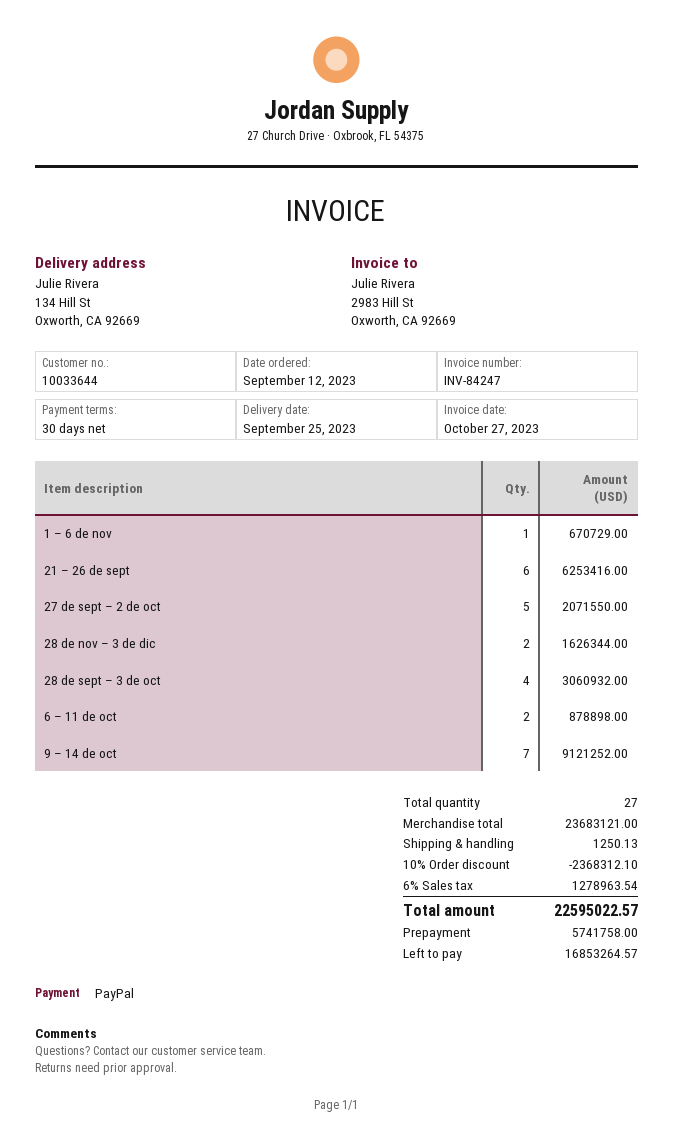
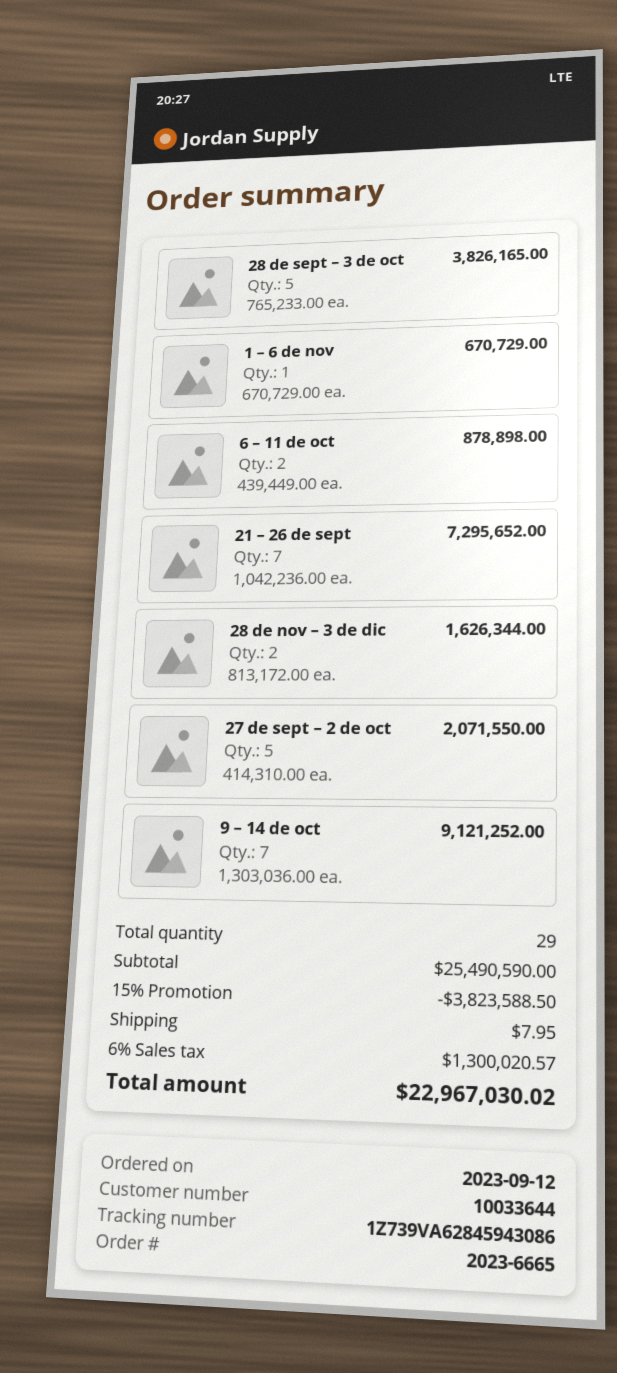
21 – 26 de sept: 6 for 6253416.00 -> 7 for 7295652.00
28 de sept – 3 de oct: 4 for 3060932.00 -> 5 for 3826165.00
total quantity: 27 -> 29
subtotal: 23683121.00 -> 25490590.00
discount: 10% = 2368312.10 -> 15% = 3823588.50
shipping: 1250.13 -> 7.95
tax: 6% = 1278963.54 -> 6% = 1300020.57
total: 22595022.57 -> 22967030.02

